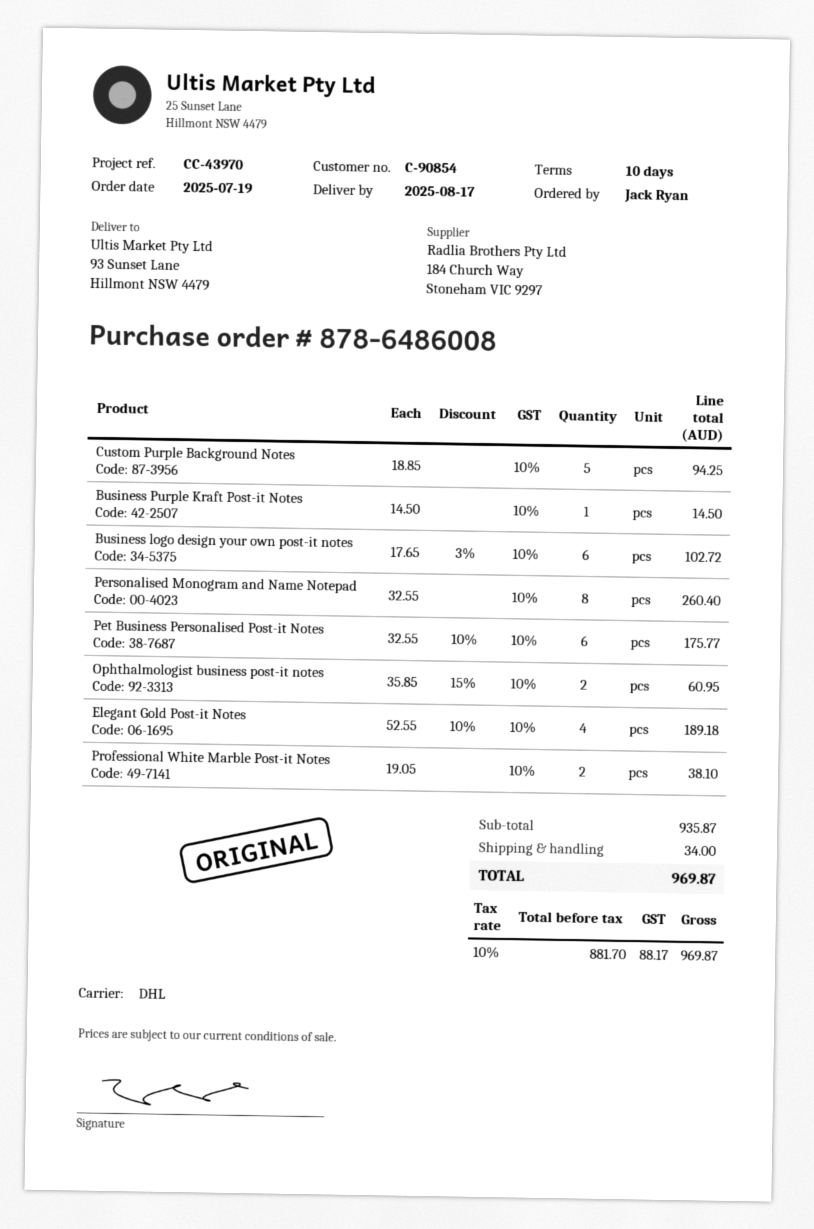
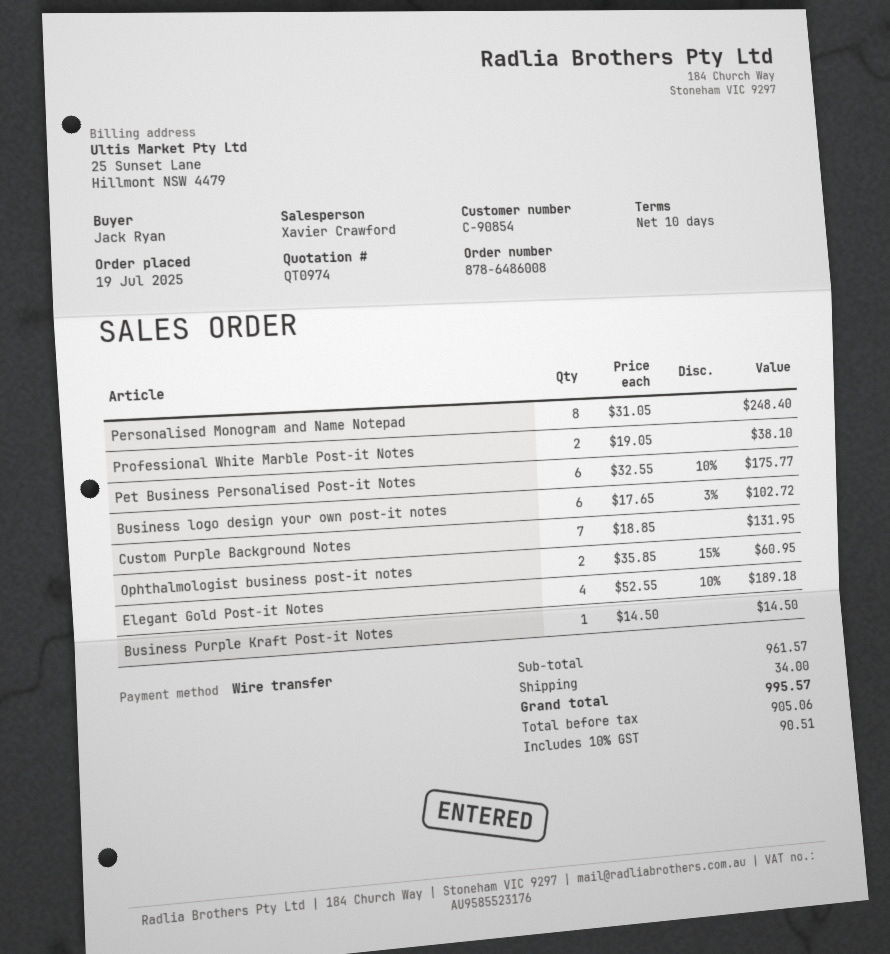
Custom Purple Background Notes: 5 x 18.85 = 94.25 -> 7 x 18.85 = 131.95
Personalised Monogram and Name Notepad: 8 x 32.55 = 260.40 -> 8 x 31.05 = 248.40
subtotal: 935.87 -> 961.57
net: 881.70 -> 905.06
tax: 10% = 88.17 -> 10% = 90.51
total: 969.87 -> 995.57

